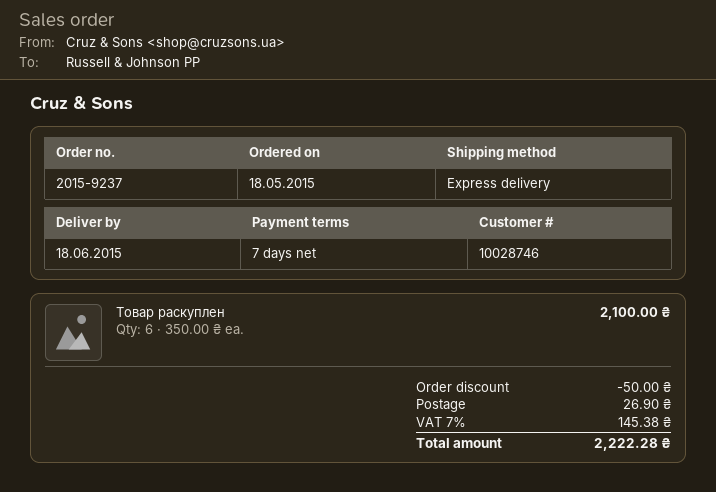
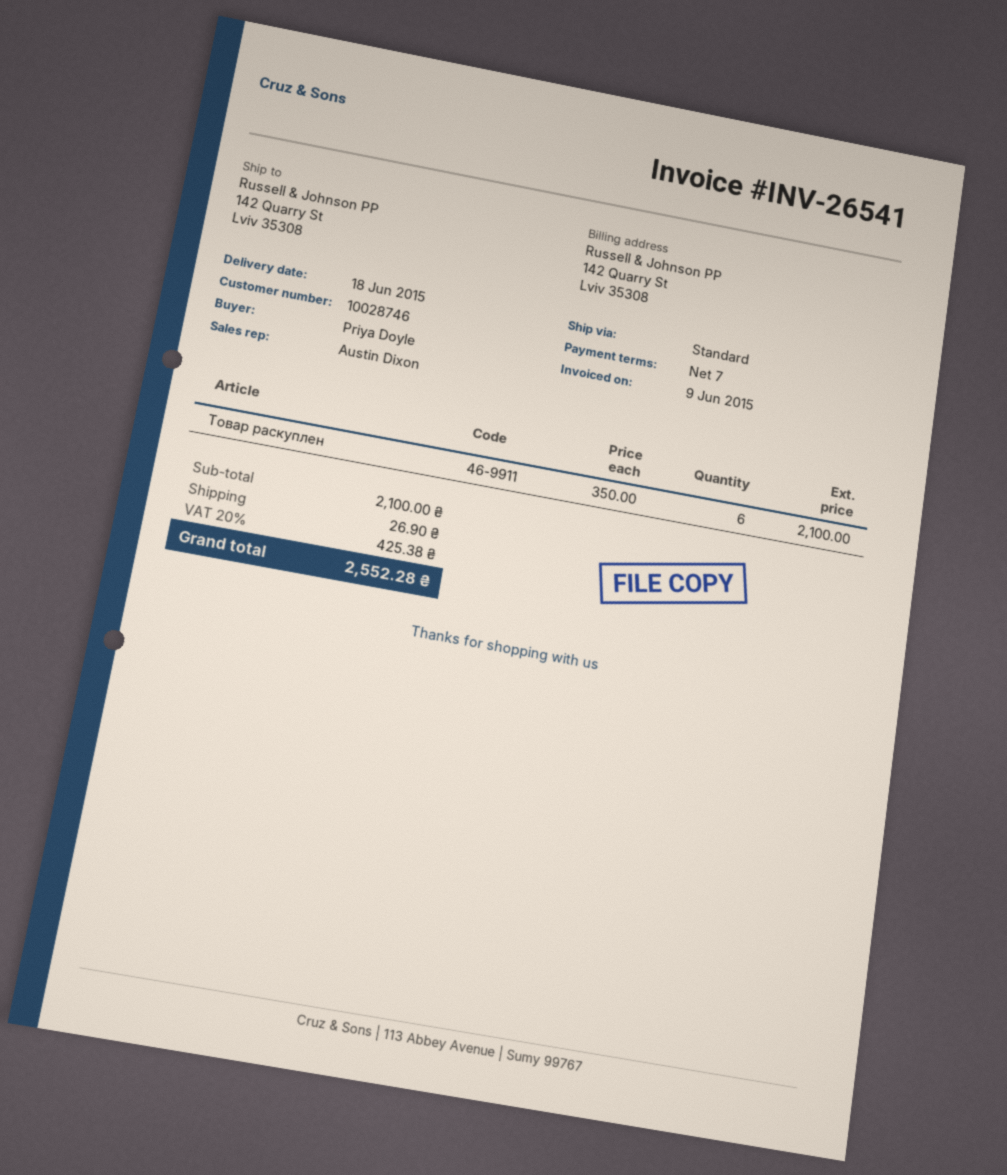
shipping method: express -> standard
discount: 50.00 -> none
tax: 7% = 145.38 -> 20% = 425.38
total: 2222.28 -> 2552.28

